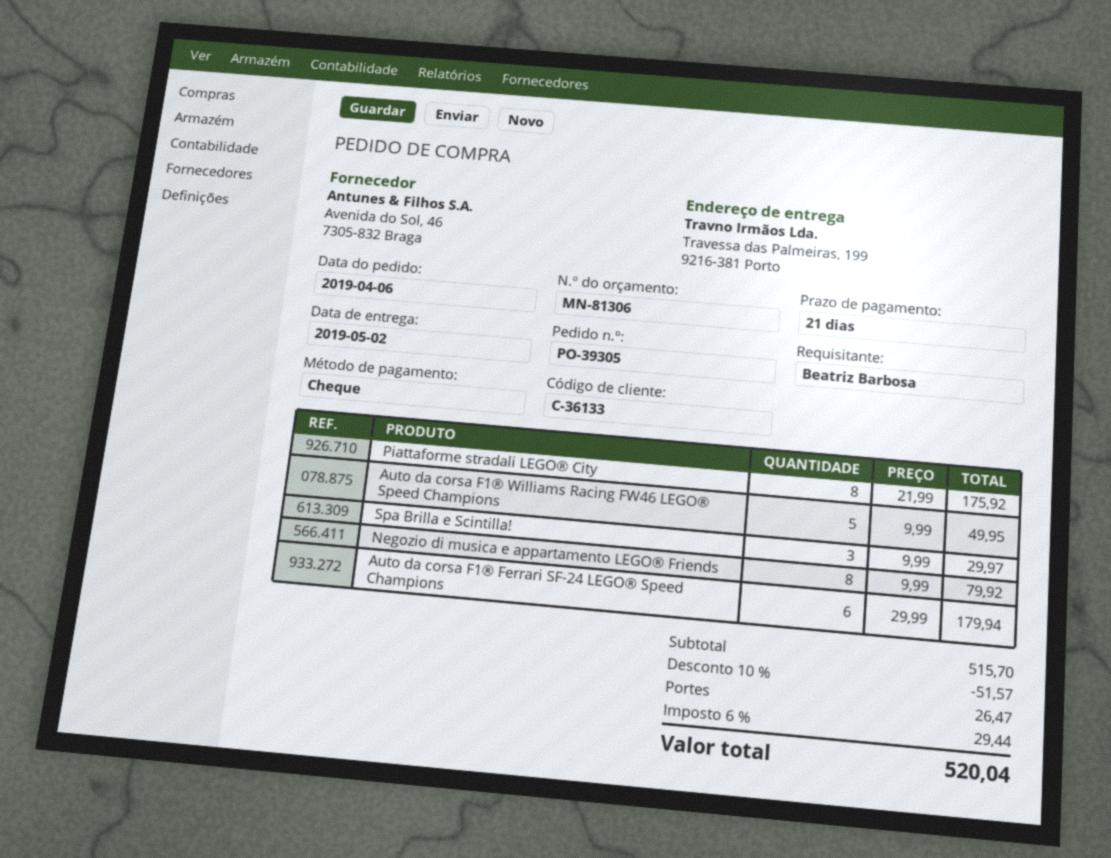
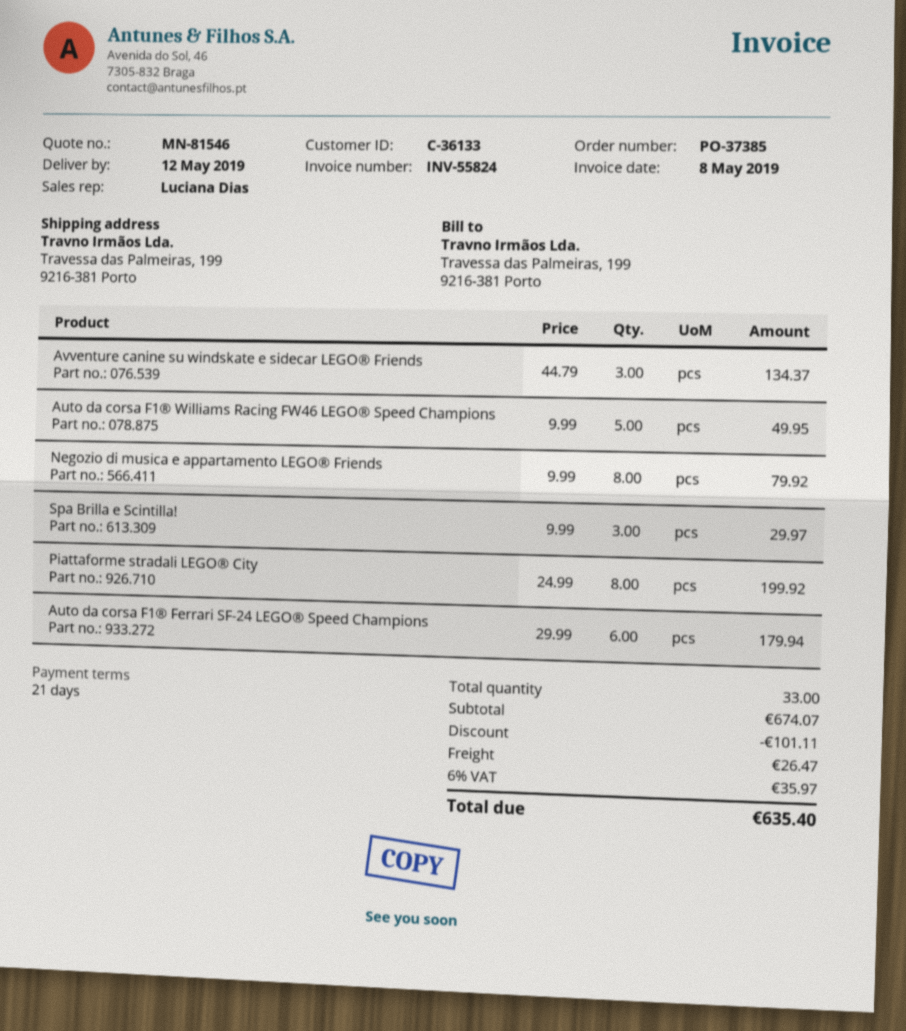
quote number: MN-81306 -> MN-81546
order number: PO-39305 -> PO-37385
delivery date: 2019-05-02 -> 2019-05-12
Piattaforme stradali LEGO® City: 8 x 21.99 = 175.92 -> 8 x 24.99 = 199.92
Avventure canine su windskate e sidecar LEGO® Friends: none -> 3 x 44.79 = 134.37
subtotal: 515.70 -> 674.07
discount: 51.57 -> 101.11
tax: 6% = 29.44 -> 6% = 35.97
total: 520.04 -> 635.40

